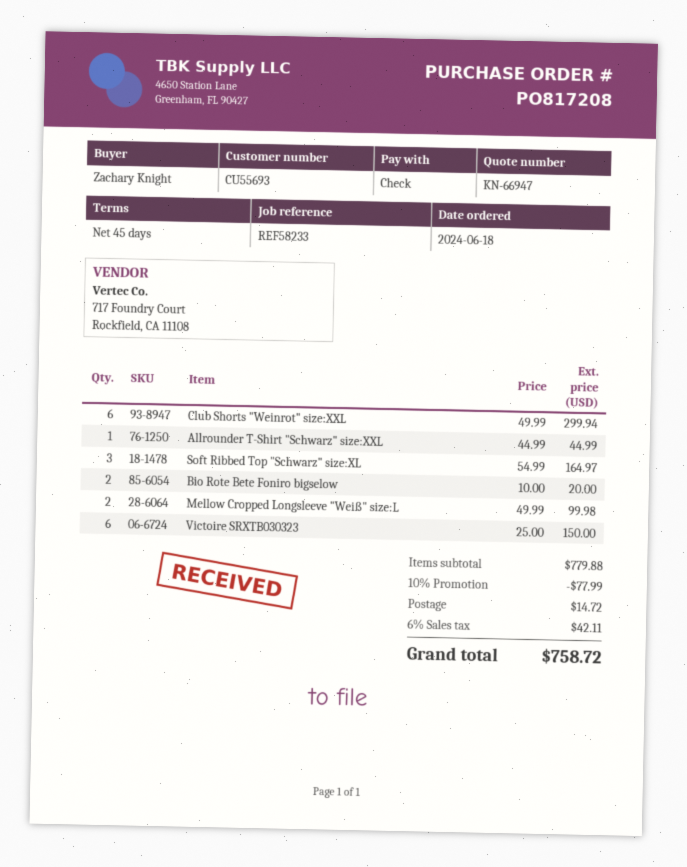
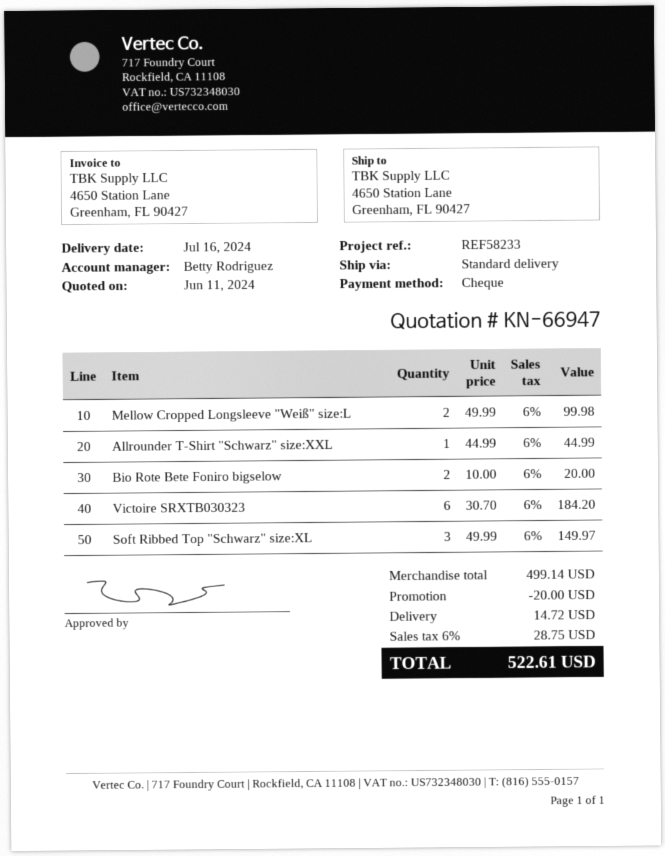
Club Shorts "Weinrot" size:XXL: 6 x 49.99 = 299.94 -> none
Soft Ribbed Top "Schwarz" size:XL: 3 x 54.99 = 164.97 -> 3 x 49.99 = 149.97
Victoire SRXTB030323: 6 x 25.00 = 150.00 -> 6 x 30.70 = 184.20
subtotal: 779.88 -> 499.14
discount: 77.99 -> 20.00
tax: 6% = 42.11 -> 6% = 28.75
total: 758.72 -> 522.61

